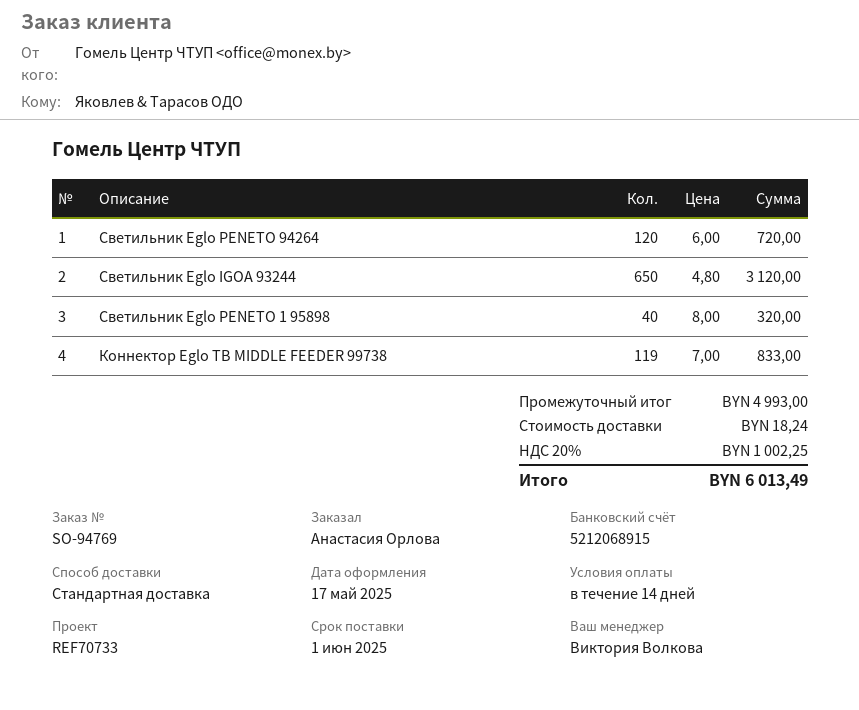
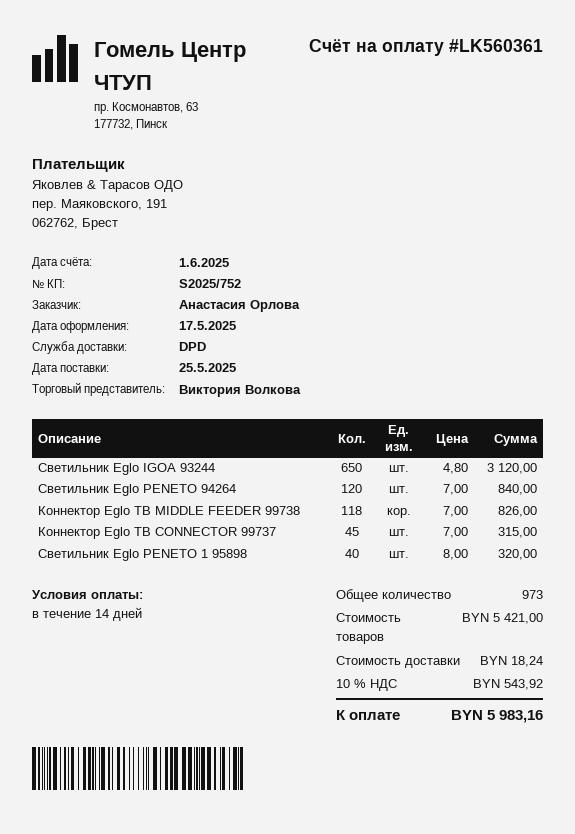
delivery date: 2025-06-01 -> 2025-05-25
shipping method: standard -> DPD
Светильник Eglo PENETO 94264: 120 x 6.00 = 720.00 -> 120 x 7.00 = 840.00
Коннектор Eglo TB MIDDLE FEEDER 99738: 119 x 7.00 = 833.00 -> 118 x 7.00 = 826.00
Коннектор Eglo TB CONNECTOR 99737: none -> 45 x 7.00 = 315.00
subtotal: 4993.00 -> 5421.00
tax: 20% = 1002.25 -> 10% = 543.92
total: 6013.49 -> 5983.16

